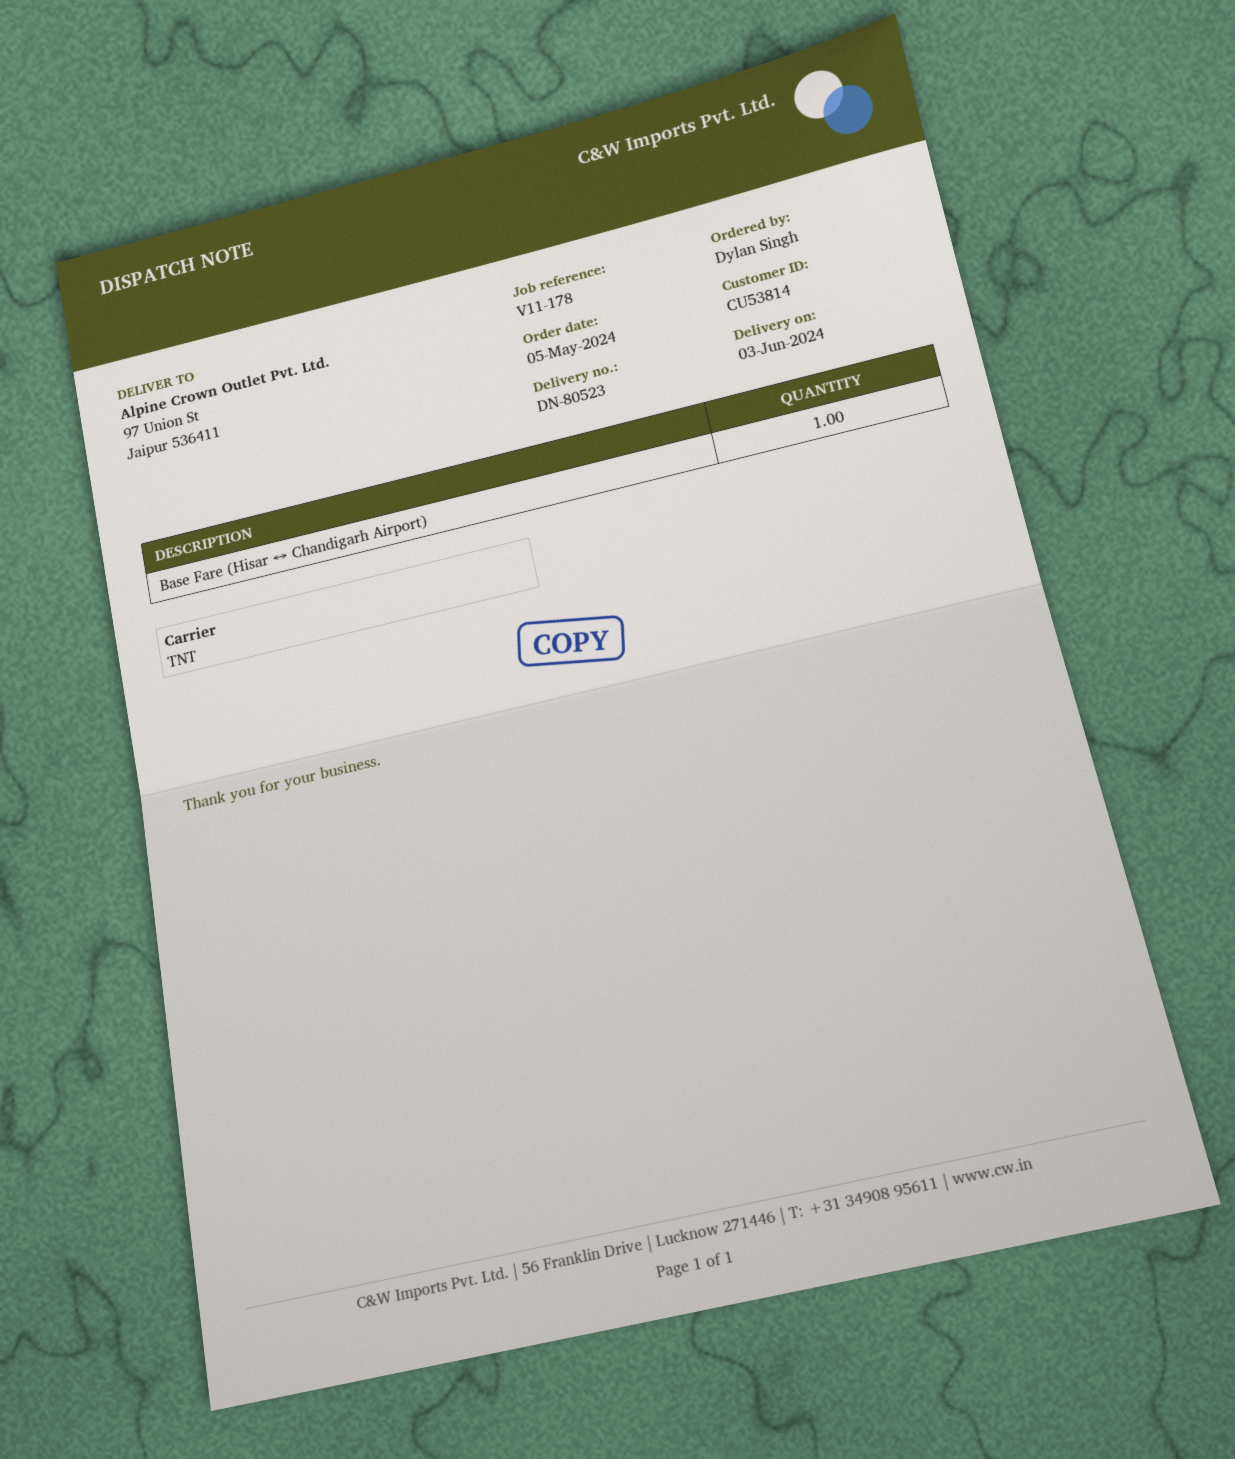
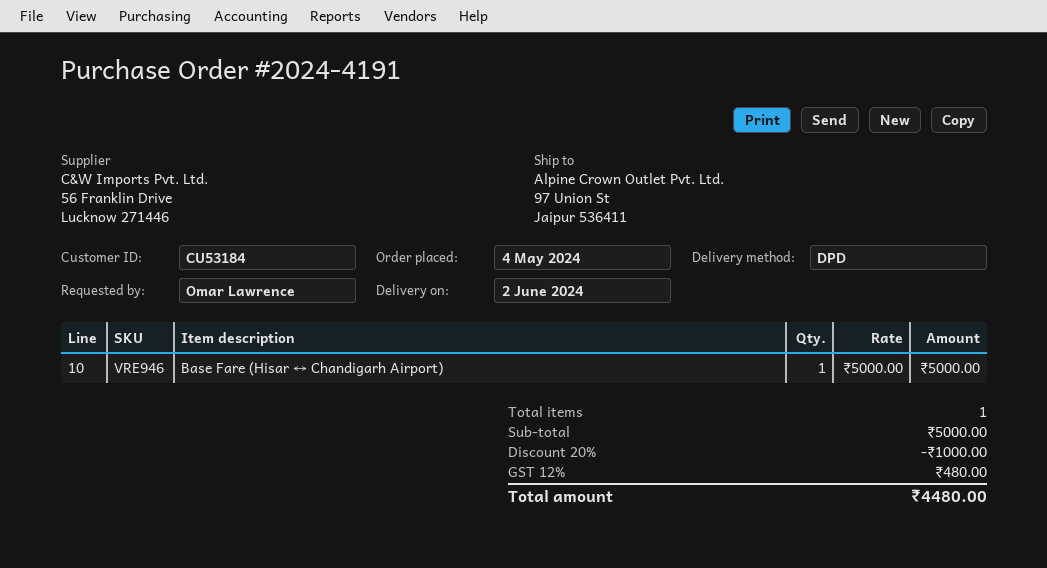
order date: 2024-05-05 -> 2024-05-04
delivery date: 2024-06-03 -> 2024-06-02
customer number: CU53814 -> CU53184
ordered by: Dylan Singh -> Omar Lawrence
shipping method: TNT -> DPD

